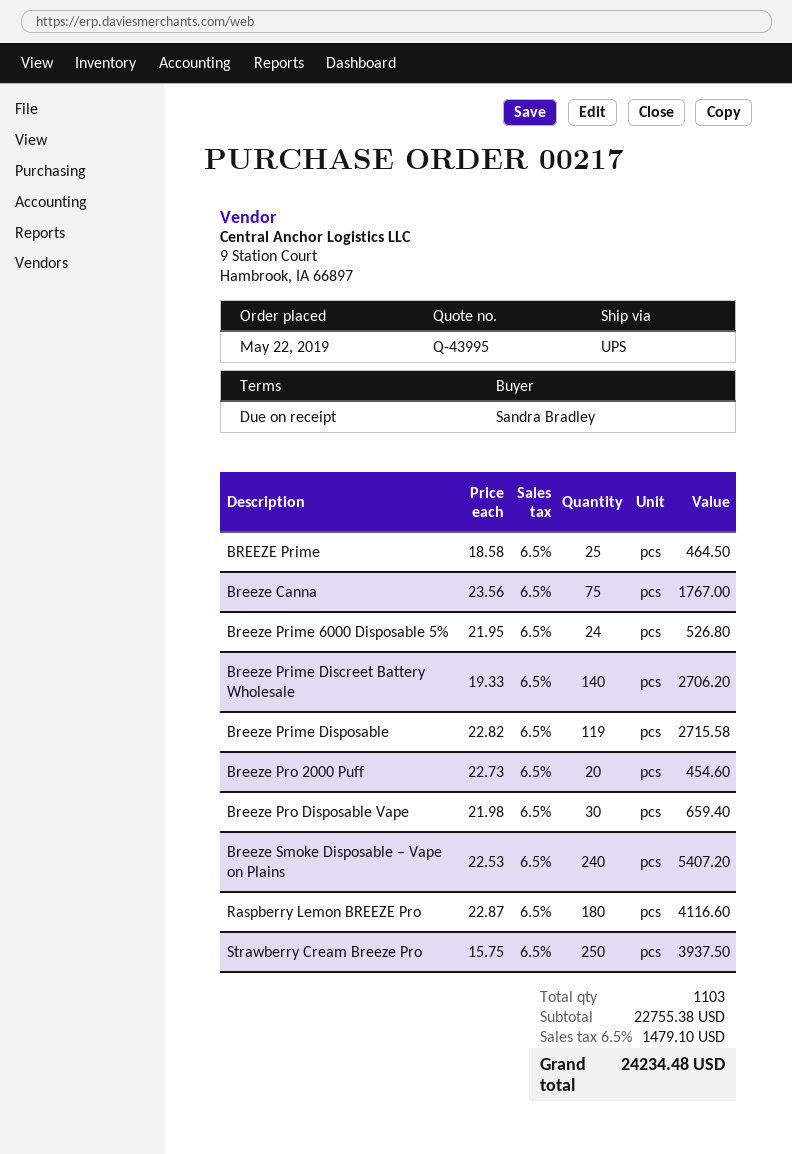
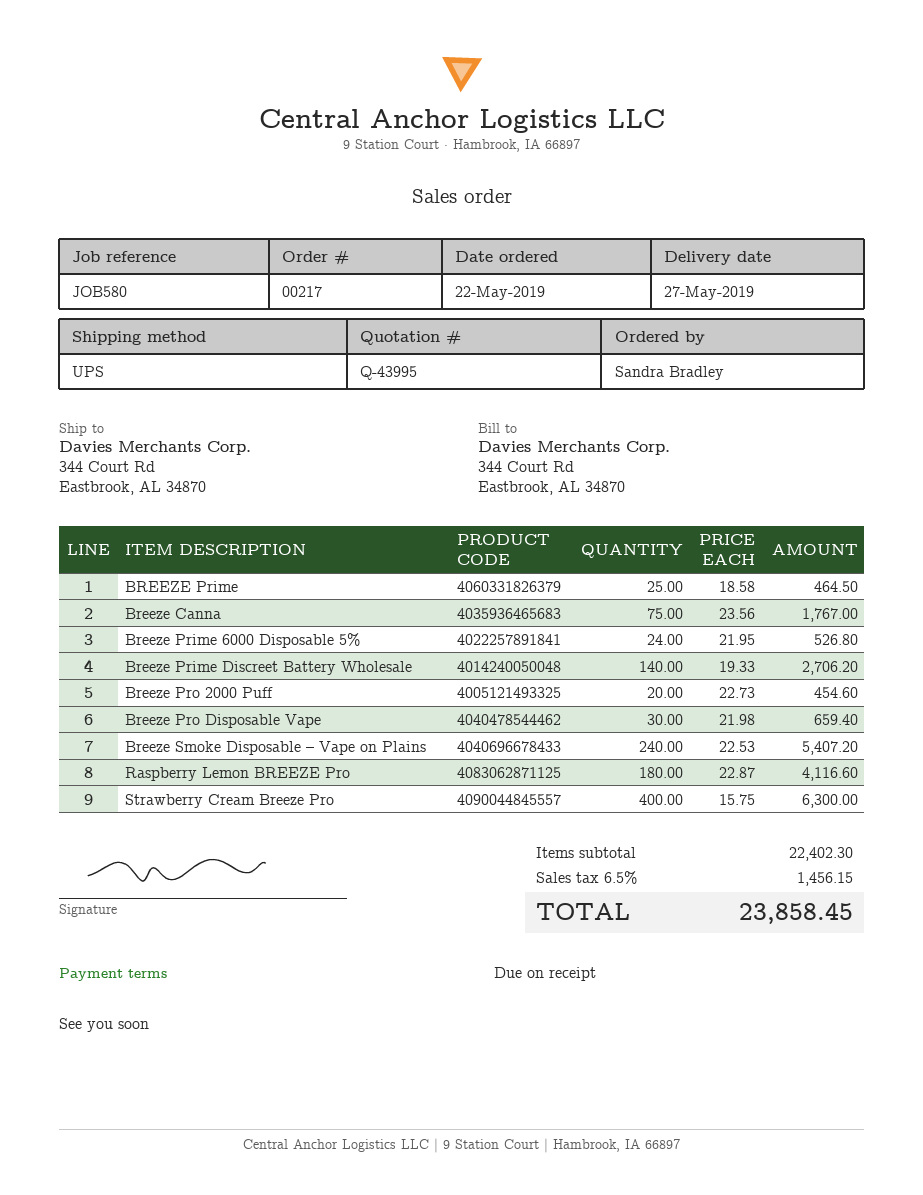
Breeze Prime Disposable: 119 x 22.82 = 2715.58 -> none
Strawberry Cream Breeze Pro: 250 x 15.75 = 3937.50 -> 400 x 15.75 = 6300.00
subtotal: 22755.38 -> 22402.30
tax: 6.5% = 1479.10 -> 6.5% = 1456.15
total: 24234.48 -> 23858.45

